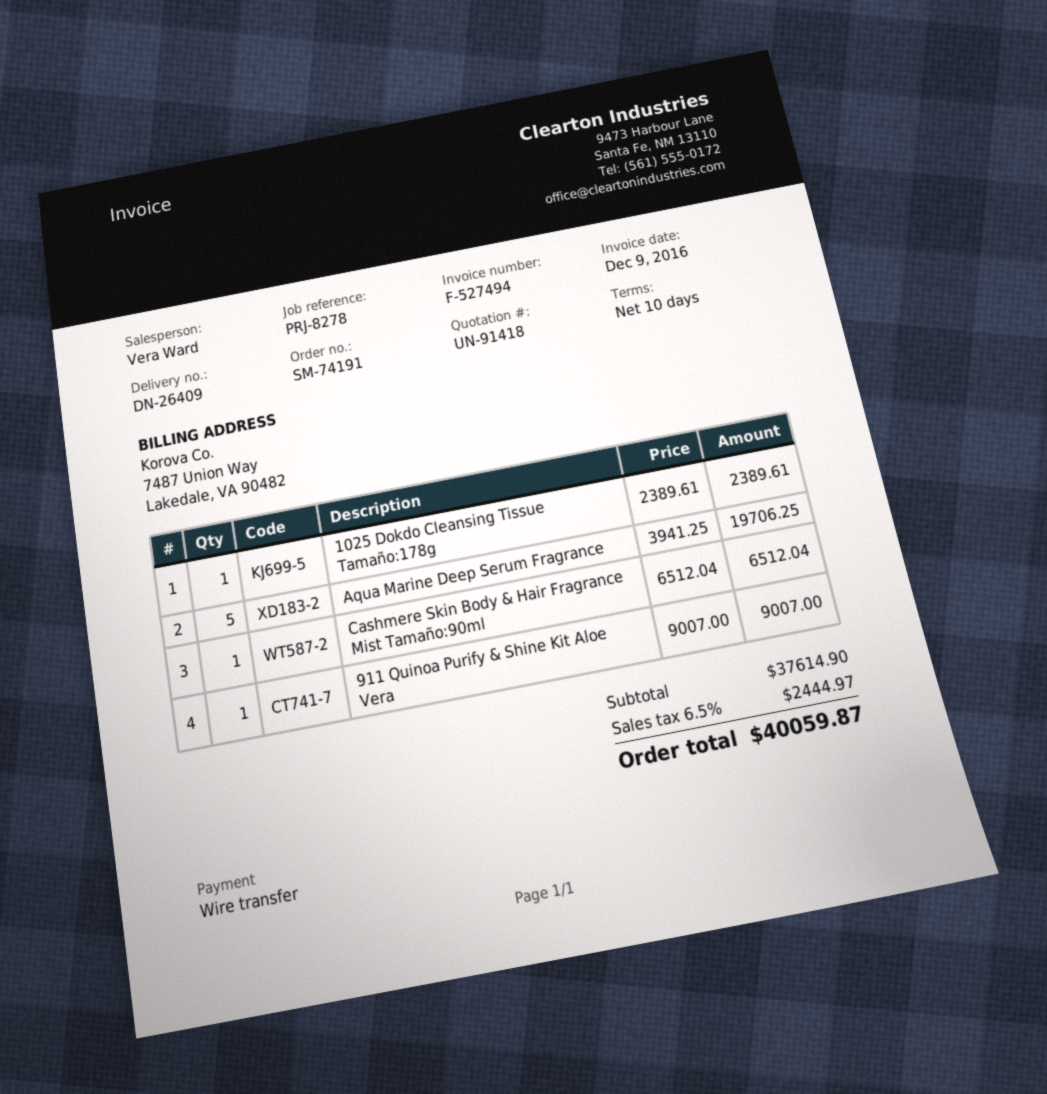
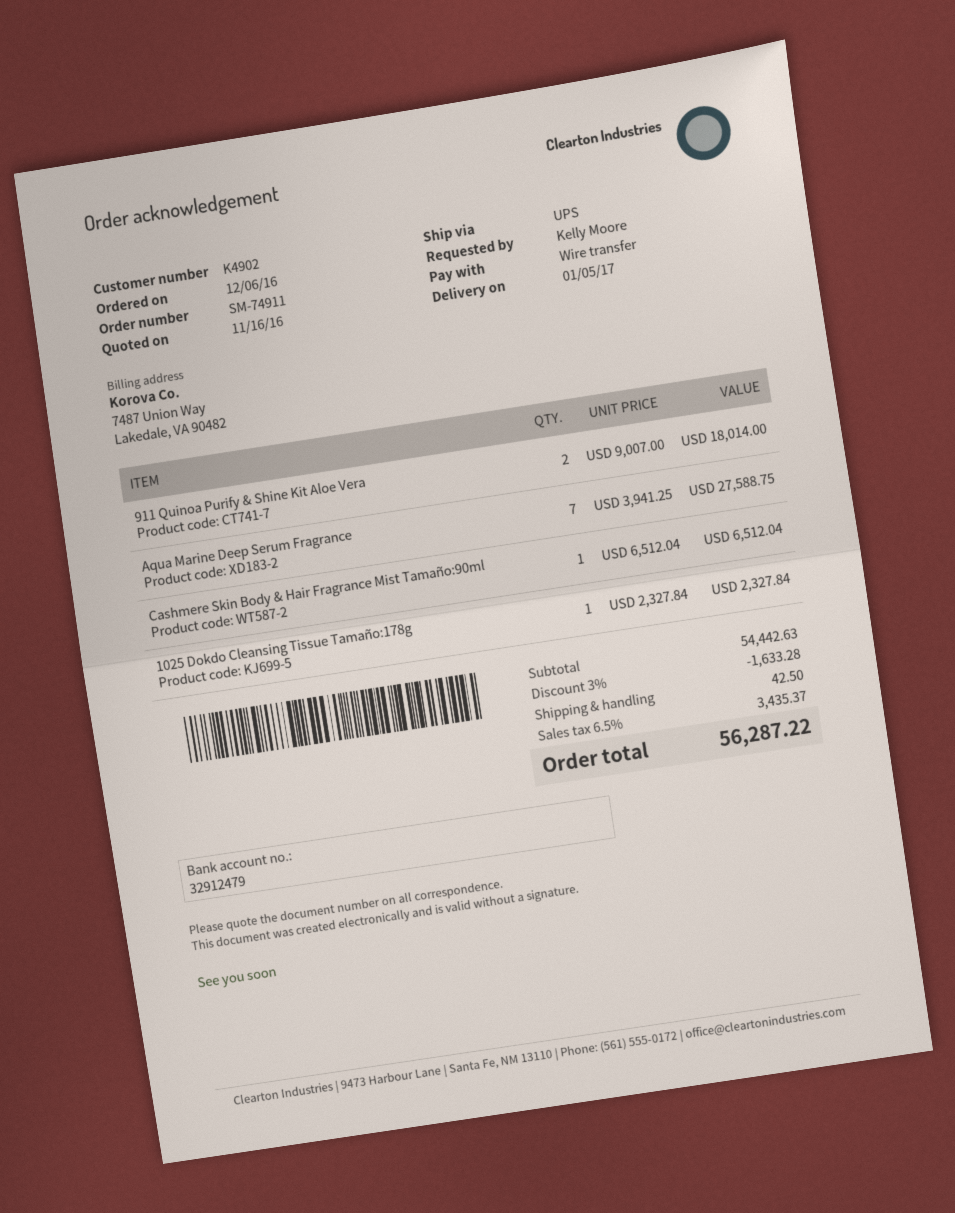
order number: SM-74191 -> SM-74911
1025 Dokdo Cleansing Tissue Tamaño:178g: 1 x 2389.61 = 2389.61 -> 1 x 2327.84 = 2327.84
Aqua Marine Deep Serum Fragrance: 5 x 3941.25 = 19706.25 -> 7 x 3941.25 = 27588.75
911 Quinoa Purify & Shine Kit Aloe Vera: 1 x 9007.00 = 9007.00 -> 2 x 9007.00 = 18014.00
subtotal: 37614.90 -> 54442.63
discount: none -> 3% = 1633.28
shipping: none -> 42.50
tax: 6.5% = 2444.97 -> 6.5% = 3435.37
total: 40059.87 -> 56287.22

